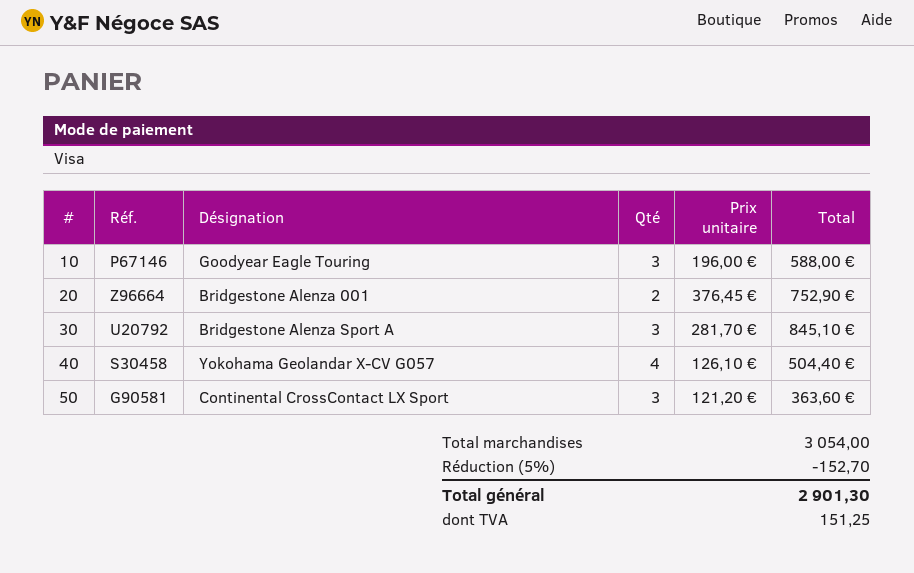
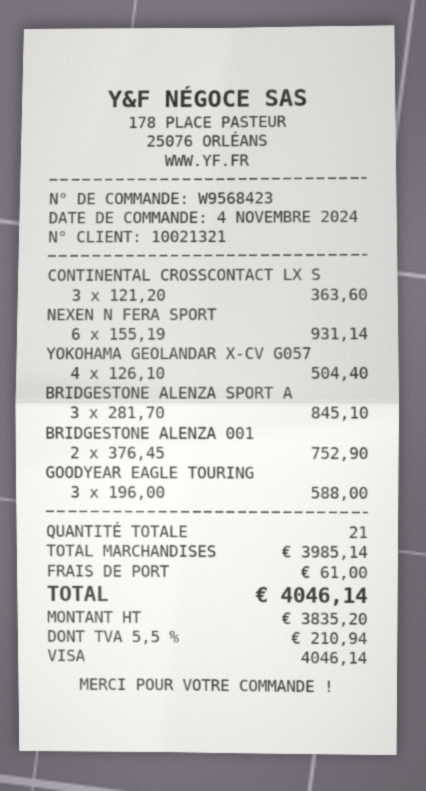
NEXEN N FERA SPORT: none -> 6 x 155.19 = 931.14
subtotal: 3054.00 -> 3985.14
discount: 5% = 152.70 -> none
shipping: none -> 61.00
tax: 151.25 -> 210.94
total: 2901.30 -> 4046.14

